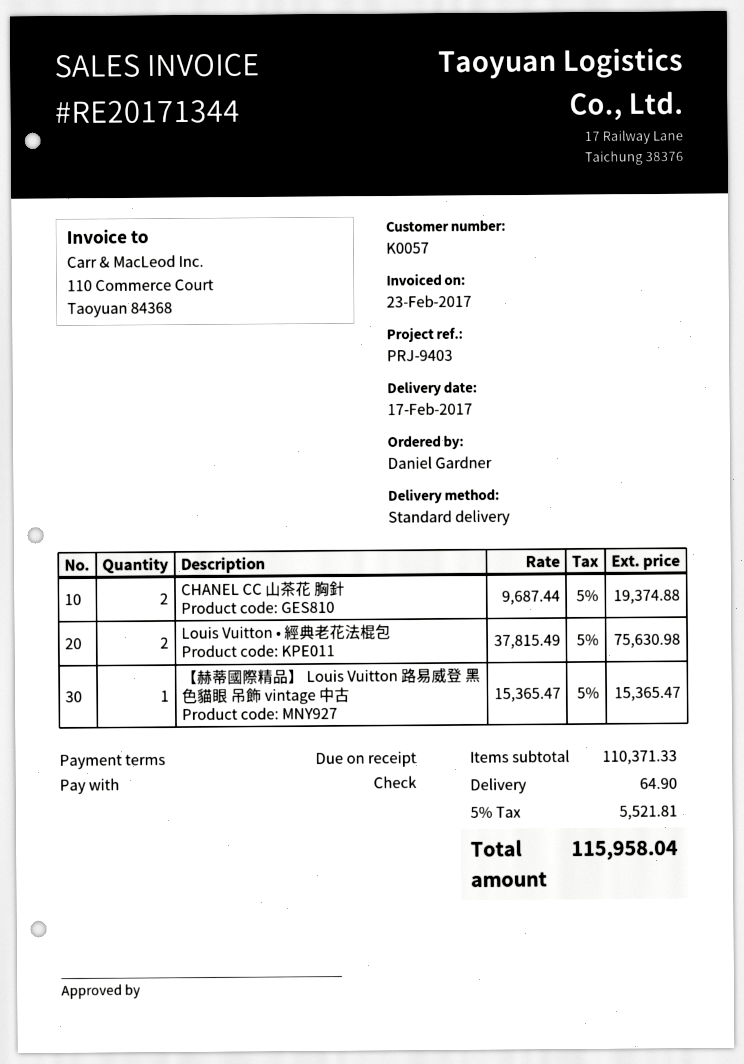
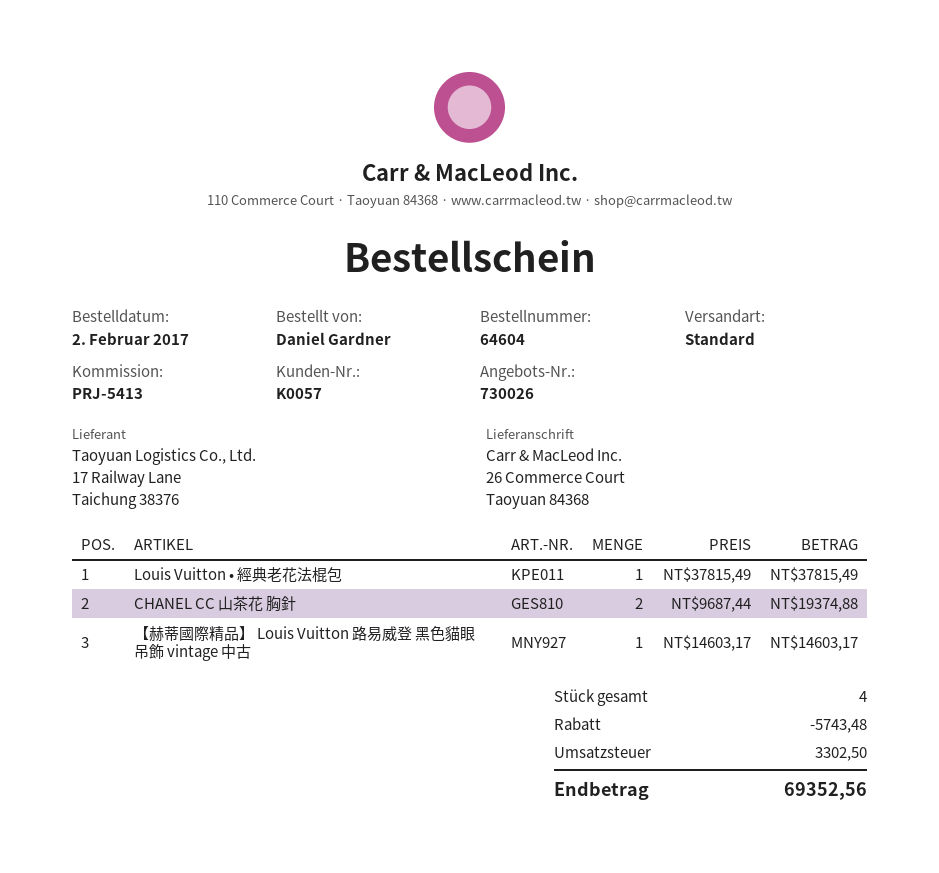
reference: PRJ-9403 -> PRJ-5413
Louis Vuitton • 經典老花法棍包: 2 x 37815.49 = 75630.98 -> 1 x 37815.49 = 37815.49
【赫蒂國際精品】 Louis Vuitton 路易威登 黑色貓眼 吊飾 vintage 中古: 1 x 15365.47 = 15365.47 -> 1 x 14603.17 = 14603.17
discount: none -> 5743.48
shipping: 64.90 -> none
tax: 5521.81 -> 3302.50
total: 115958.04 -> 69352.56

